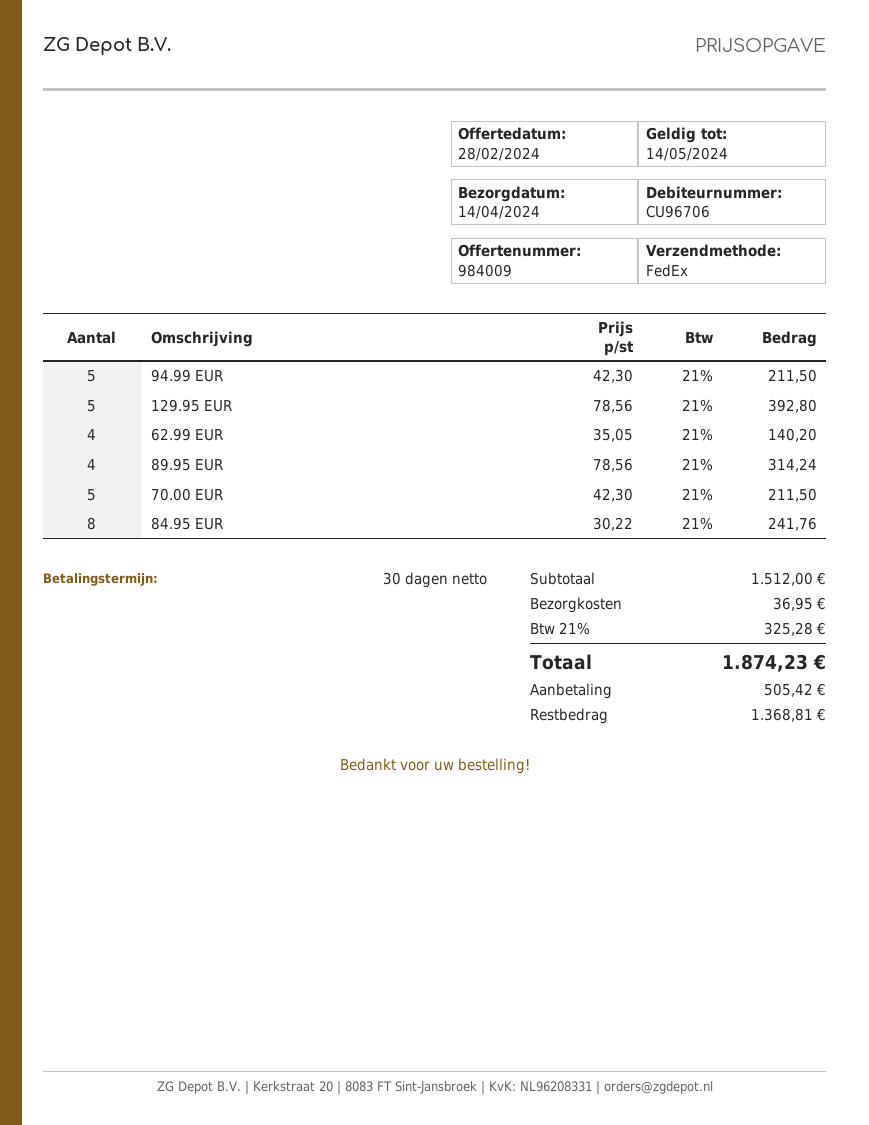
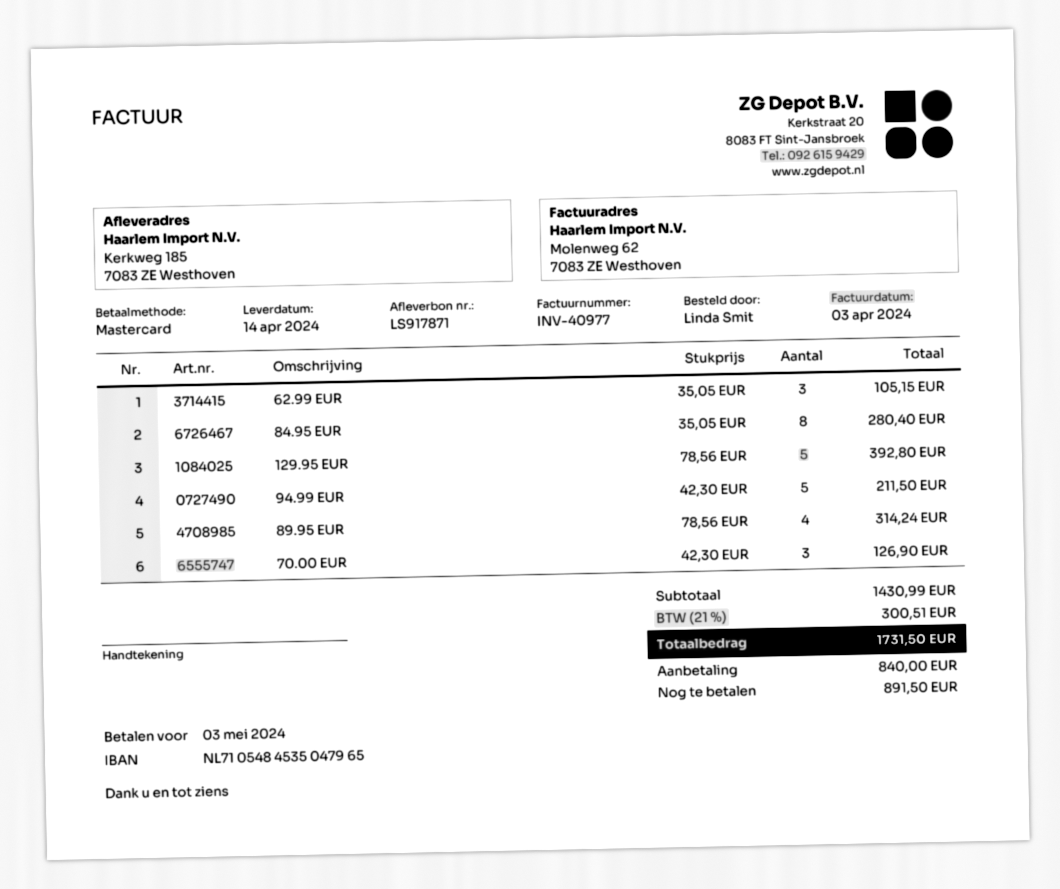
62.99 EUR: 4 x 35.05 = 140.20 -> 3 x 35.05 = 105.15
70.00 EUR: 5 x 42.30 = 211.50 -> 3 x 42.30 = 126.90
84.95 EUR: 8 x 30.22 = 241.76 -> 8 x 35.05 = 280.40
subtotal: 1512.00 -> 1430.99
shipping: 36.95 -> none
tax: 21% = 325.28 -> 21% = 300.51
total: 1874.23 -> 1731.50
deposit: 505.42 -> 840.00
balance: 1368.81 -> 891.50

